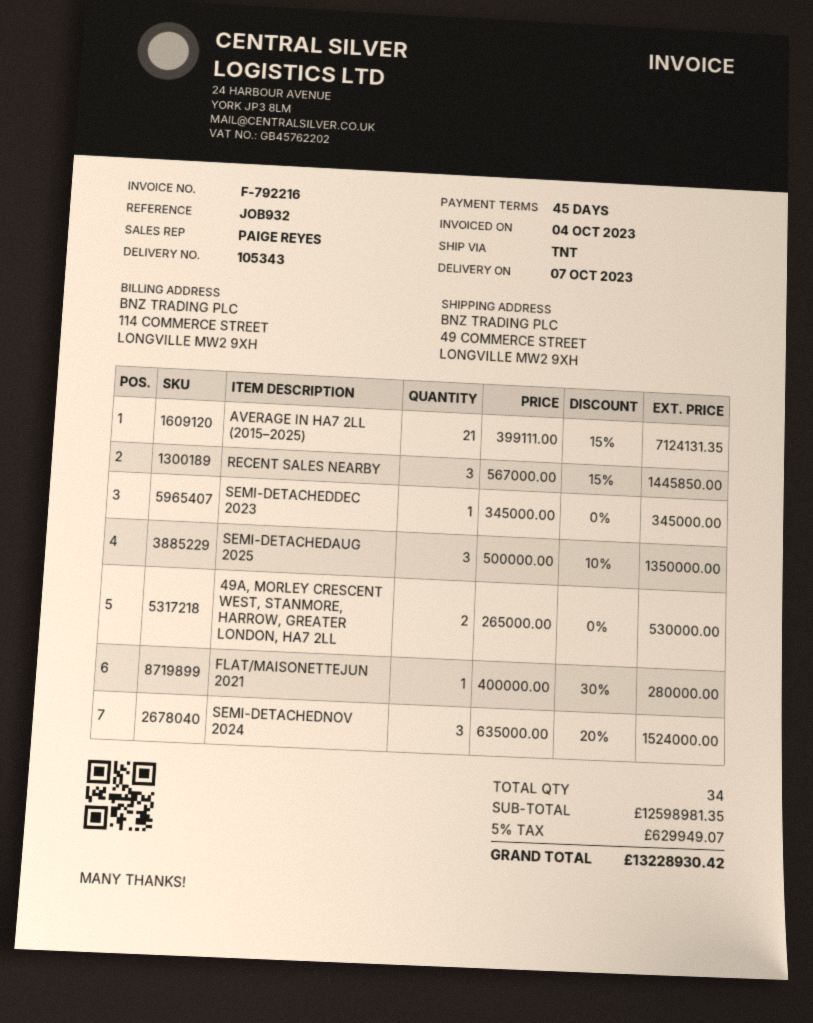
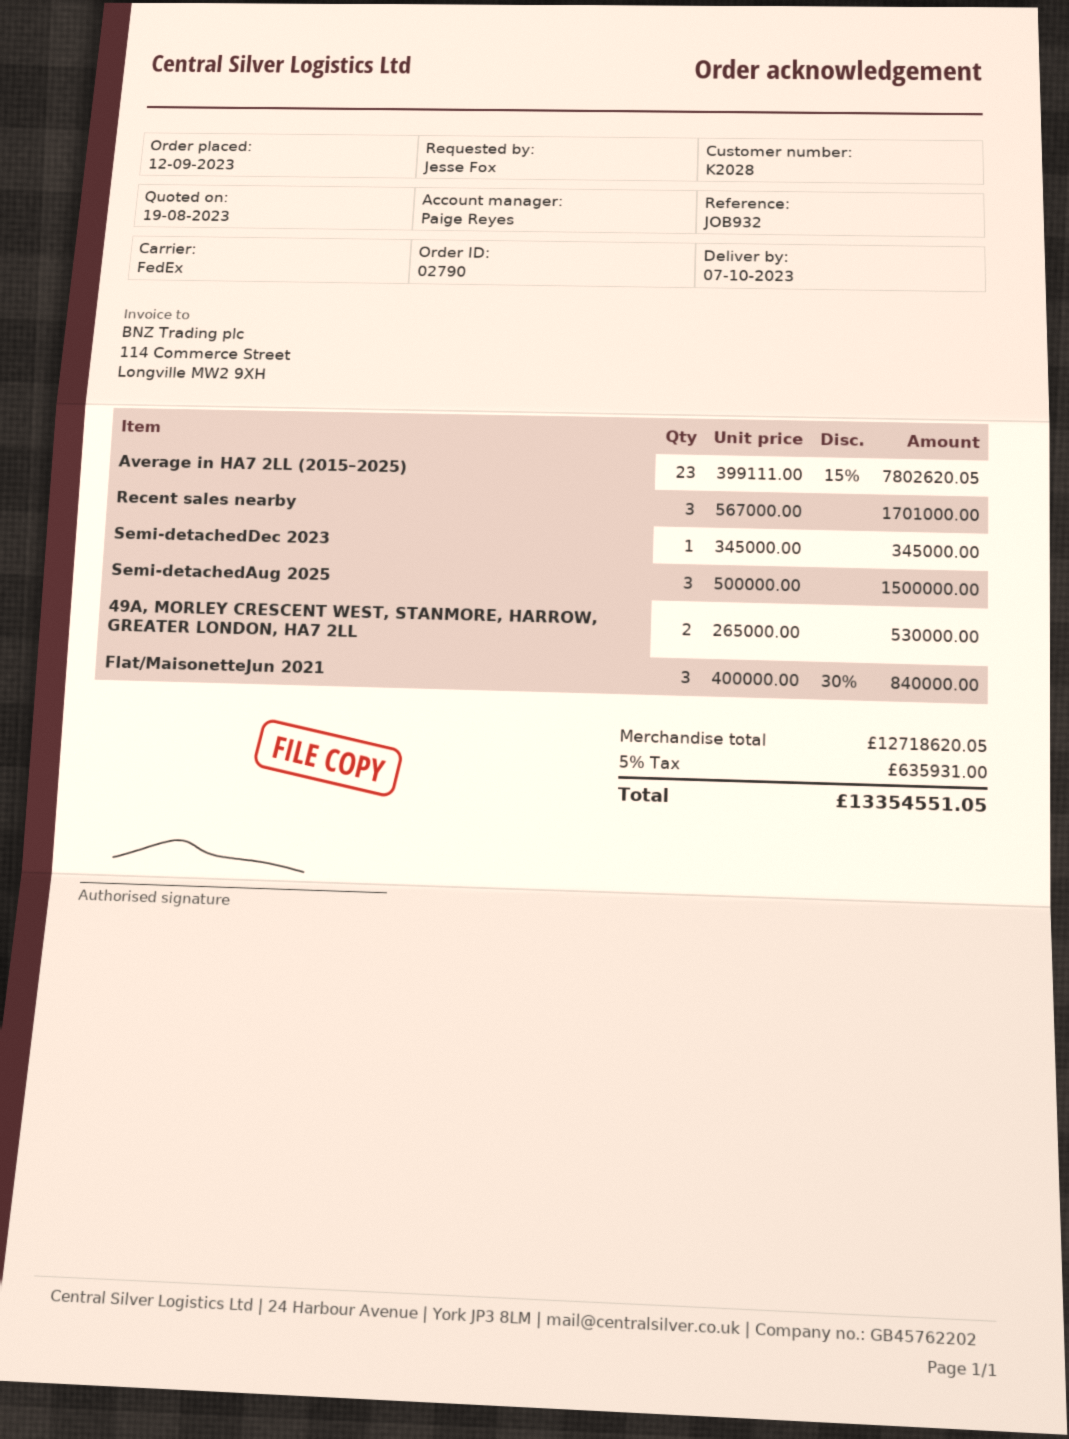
shipping method: TNT -> FedEx
AVERAGE IN HA7 2LL (2015–2025): 21 x 399111.00 - 15% = 7124131.35 -> 23 x 399111.00 - 15% = 7802620.05
RECENT SALES NEARBY: 3 x 567000.00 - 15% = 1445850.00 -> 3 x 567000.00 = 1701000.00
SEMI-DETACHEDAUG 2025: 3 x 500000.00 - 10% = 1350000.00 -> 3 x 500000.00 = 1500000.00
FLAT/MAISONETTEJUN 2021: 1 x 400000.00 - 30% = 280000.00 -> 3 x 400000.00 - 30% = 840000.00
SEMI-DETACHEDNOV 2024: 3 x 635000.00 - 20% = 1524000.00 -> none
subtotal: 12598981.35 -> 12718620.05
tax: 5% = 629949.07 -> 5% = 635931.00
total: 13228930.42 -> 13354551.05

